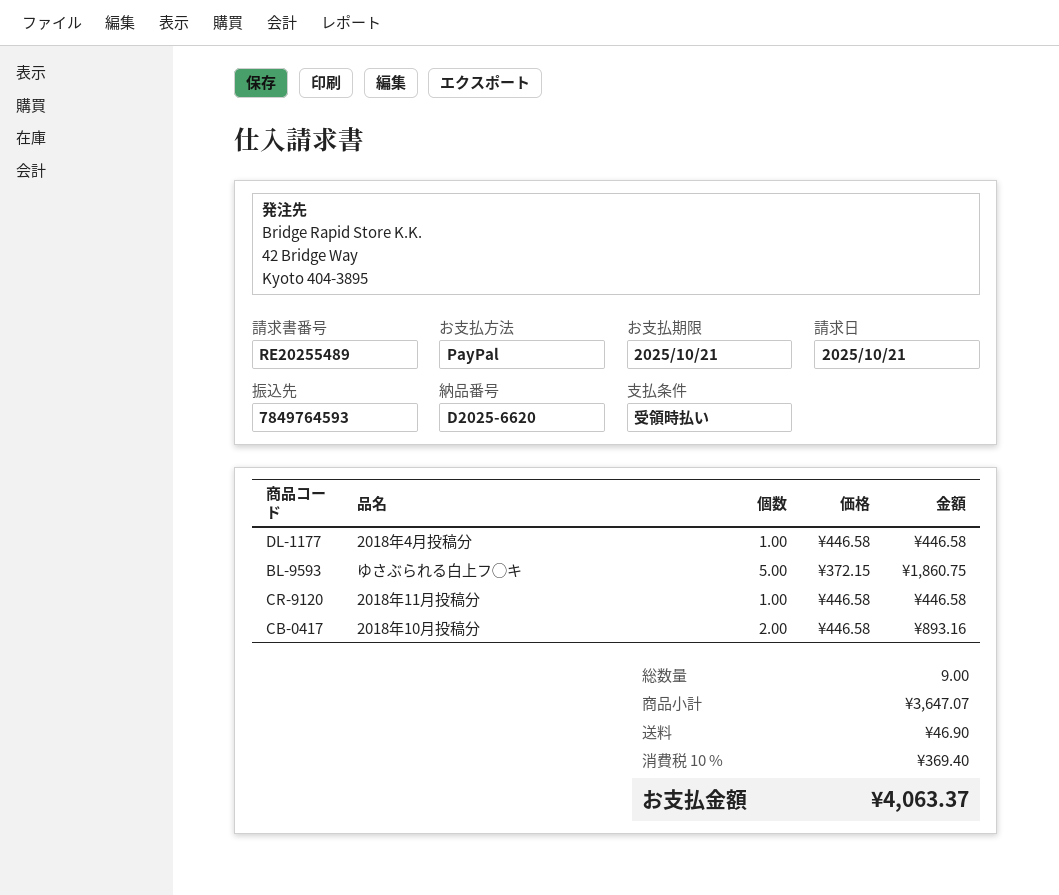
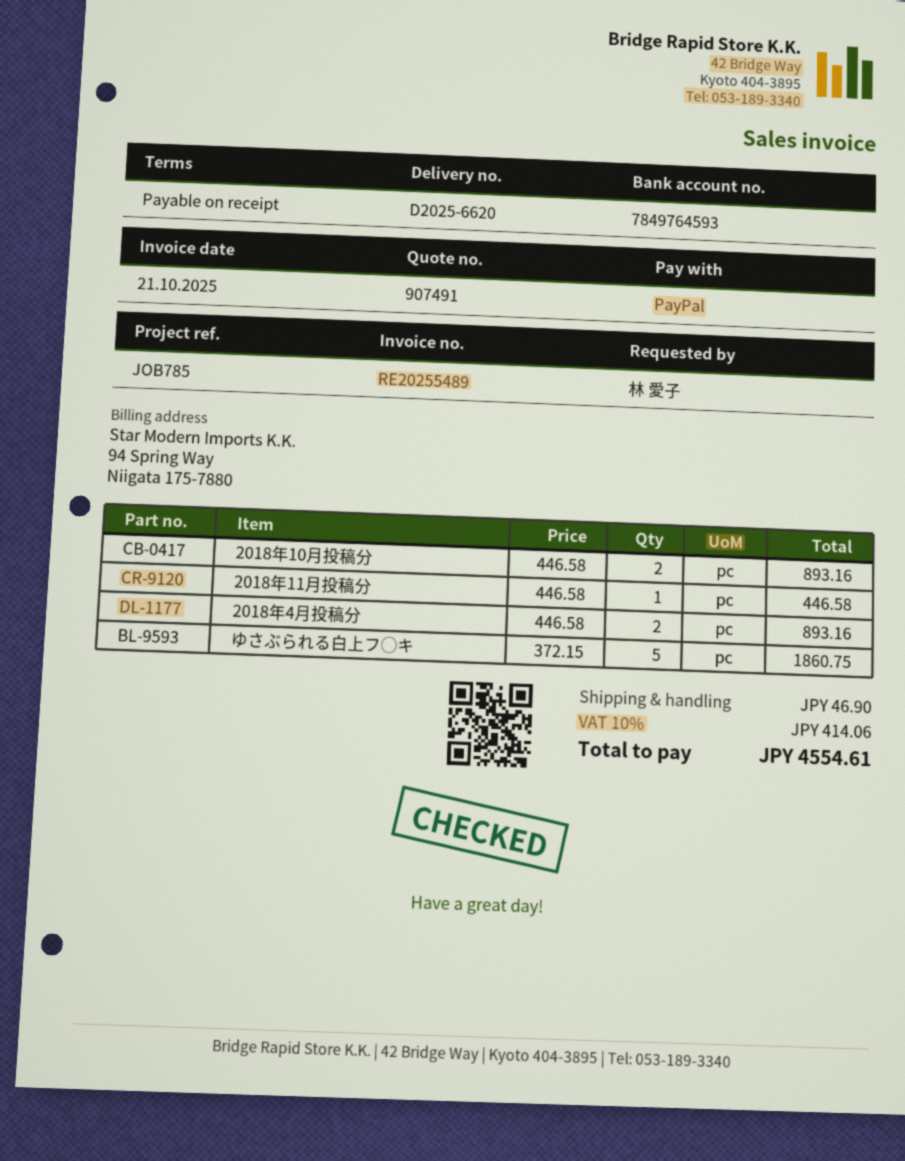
2018年4月投稿分: 1 x 446.58 = 446.58 -> 2 x 446.58 = 893.16
tax: 10% = 369.40 -> 10% = 414.06
total: 4063.37 -> 4554.61

